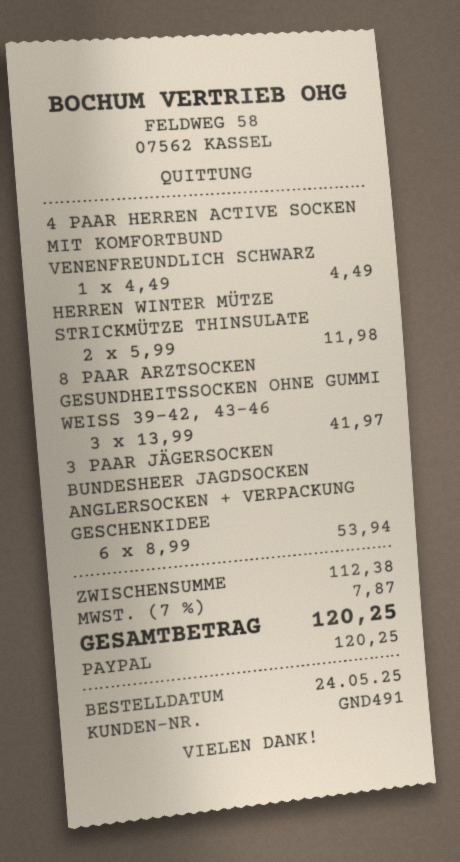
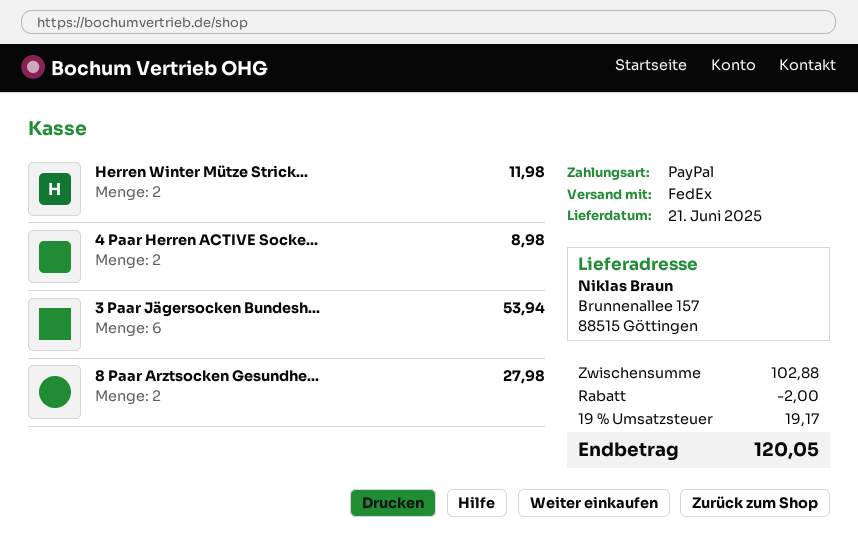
4 PAAR HERREN ACTIVE SOCKEN MIT KOMFORTBUND VENENFREUNDLICH SCHWARZ: 1 for 4.49 -> 2 for 8.98
8 PAAR ARZTSOCKEN GESUNDHEITSSOCKEN OHNE GUMMI WEISS 39-42, 43-46: 3 for 41.97 -> 2 for 27.98
subtotal: 112.38 -> 102.88
discount: none -> 2.00
tax: 7% = 7.87 -> 19% = 19.17
total: 120.25 -> 120.05

